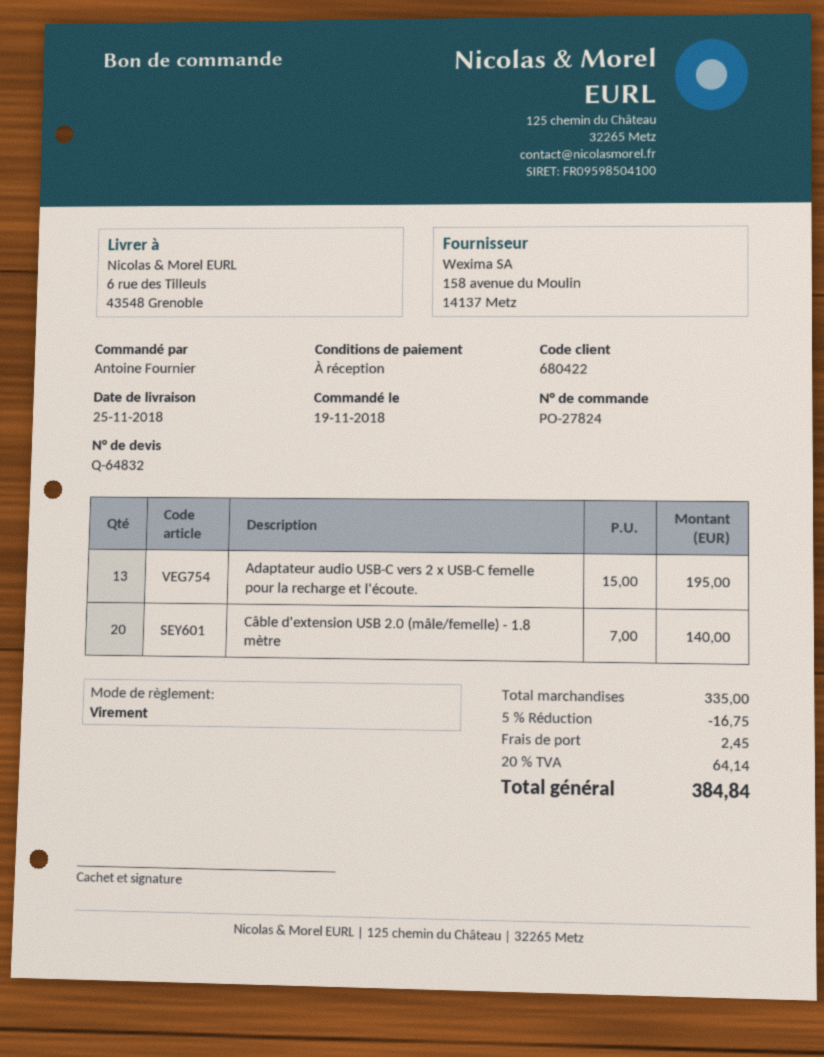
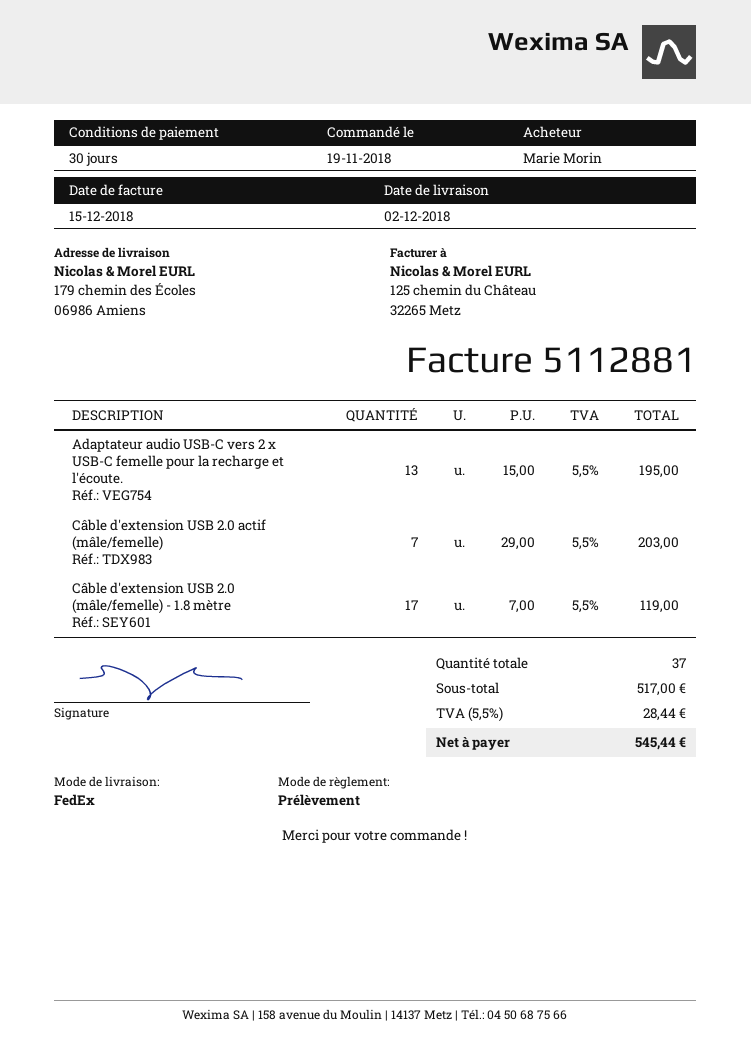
delivery date: 2018-11-25 -> 2018-12-02
payment terms: on receipt -> 30 days
ordered by: Antoine Fournier -> Marie Morin
payment method: bank transfer -> direct debit
ship to: 6 rue des Tilleuls, 43548 Grenoble -> 179 chemin des Écoles, 06986 Amiens
Câble d'extension USB 2.0 (mâle/femelle) - 1.8 mètre: 20 x 7.00 = 140.00 -> 17 x 7.00 = 119.00
Câble d'extension USB 2.0 actif (mâle/femelle): none -> 7 x 29.00 = 203.00
subtotal: 335.00 -> 517.00
discount: 5% = 16.75 -> none
shipping: 2.45 -> none
tax: 20% = 64.14 -> 5.5% = 28.44
total: 384.84 -> 545.44

